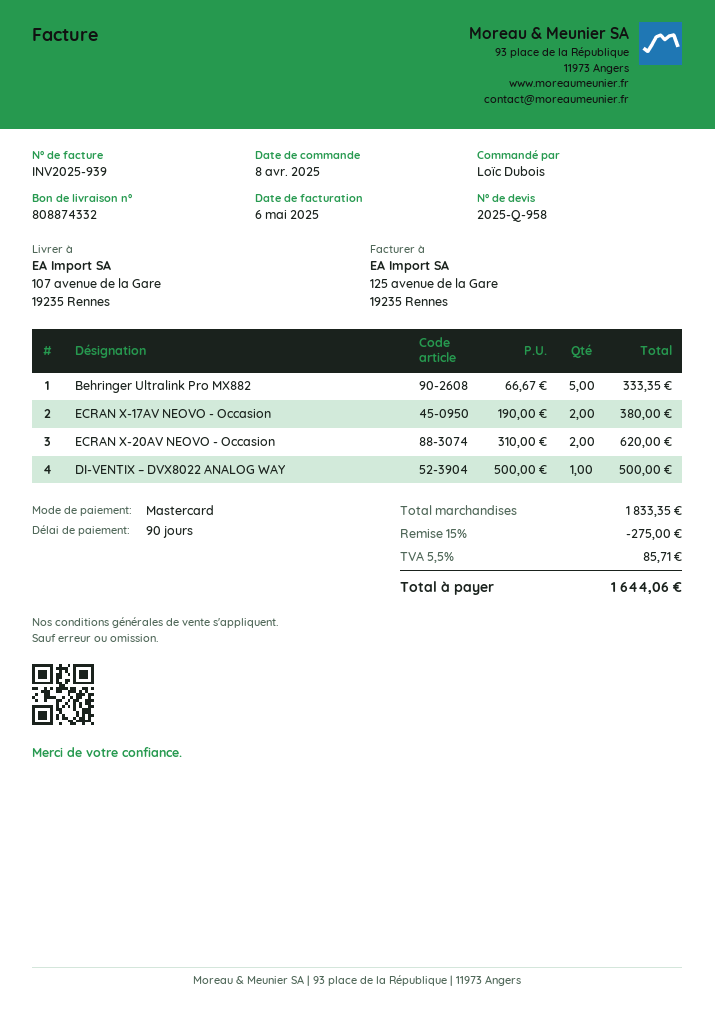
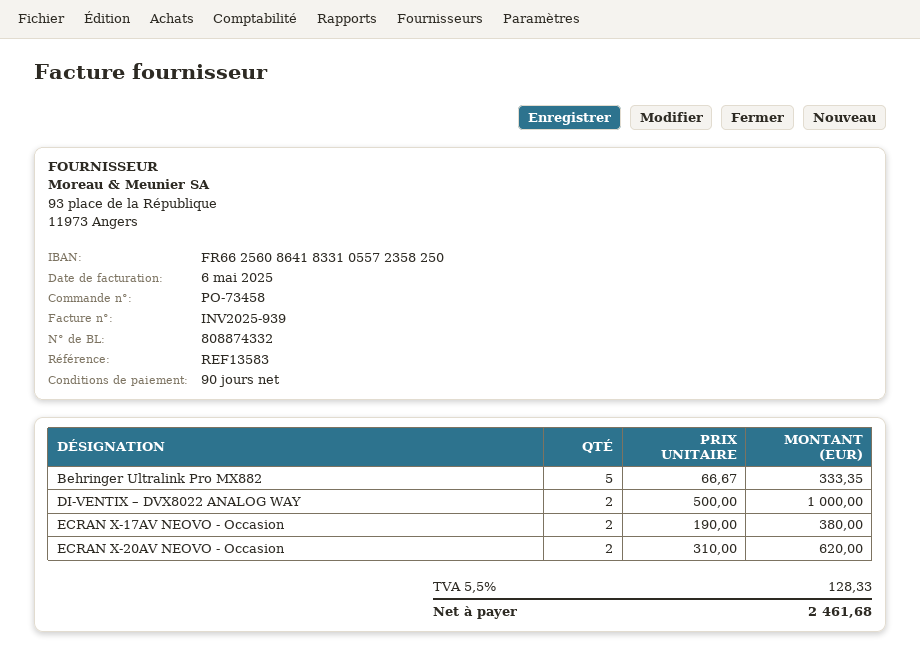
DI-VENTIX – DVX8022 ANALOG WAY: 1 x 500.00 = 500.00 -> 2 x 500.00 = 1000.00
discount: 15% = 275.00 -> none
tax: 5.5% = 85.71 -> 5.5% = 128.33
total: 1644.06 -> 2461.68

